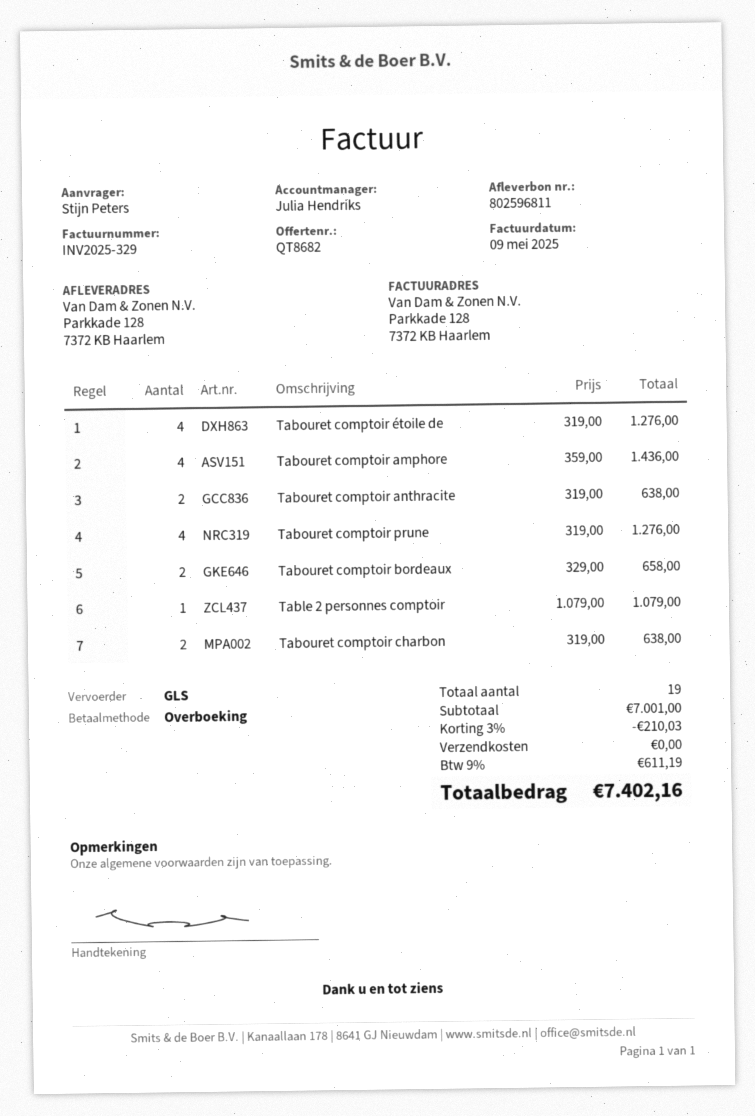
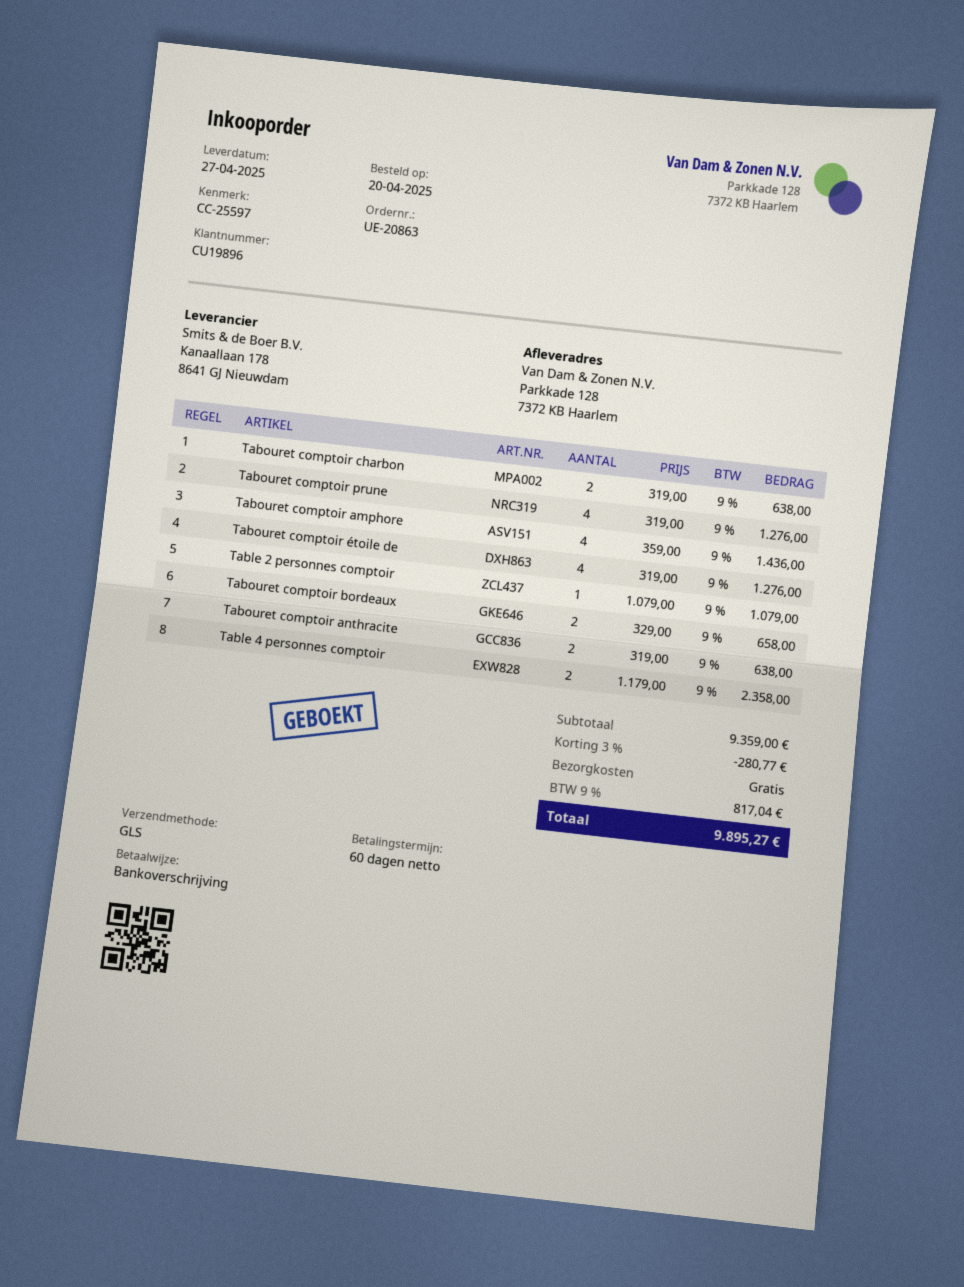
Table 4 personnes comptoir: none -> 2 x 1179.00 = 2358.00
subtotal: 7001.00 -> 9359.00
discount: 3% = 210.03 -> 3% = 280.77
tax: 9% = 611.19 -> 9% = 817.04
total: 7402.16 -> 9895.27

